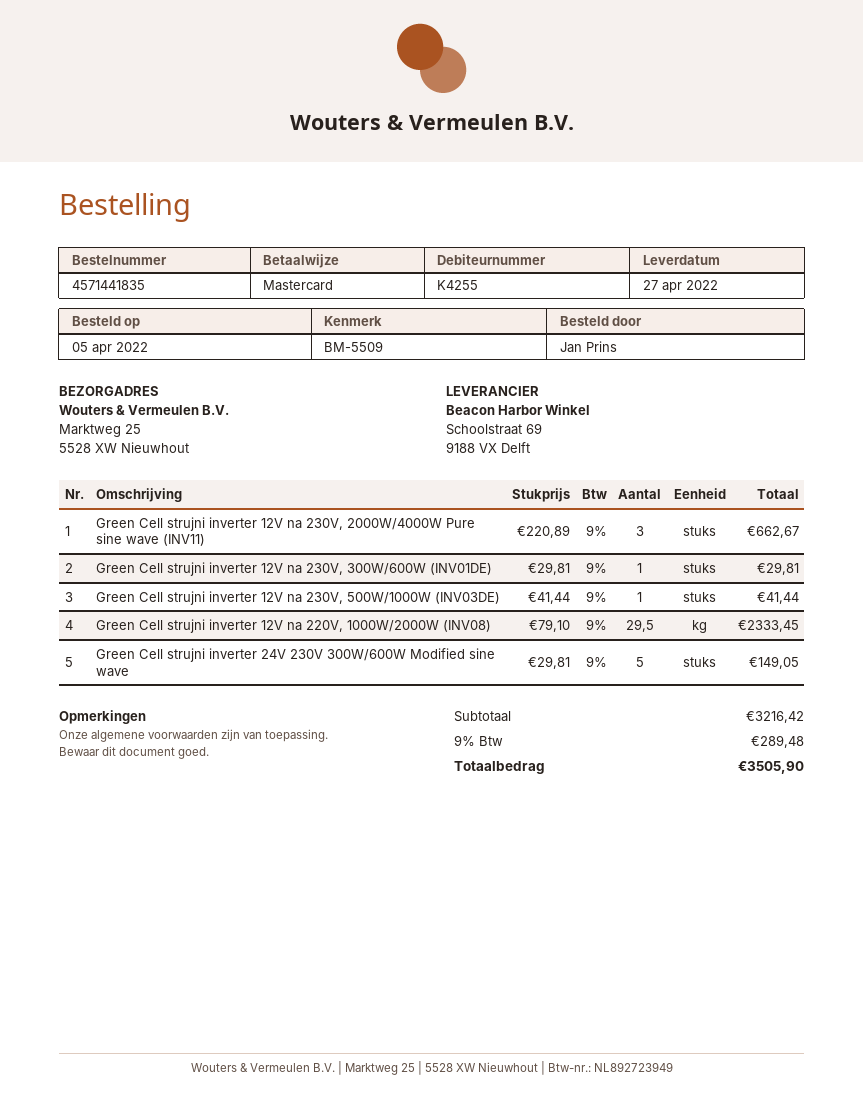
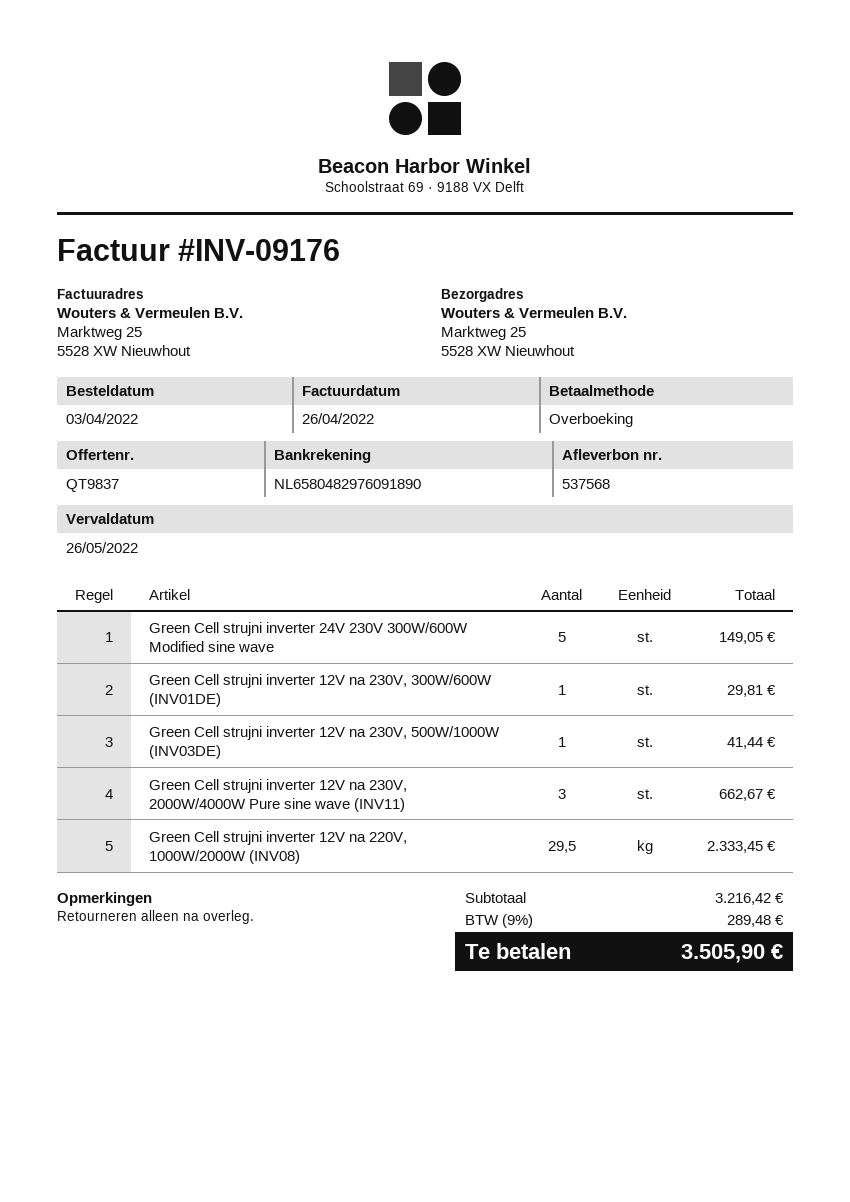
order date: 2022-04-05 -> 2022-04-03
payment method: Mastercard -> bank transfer

